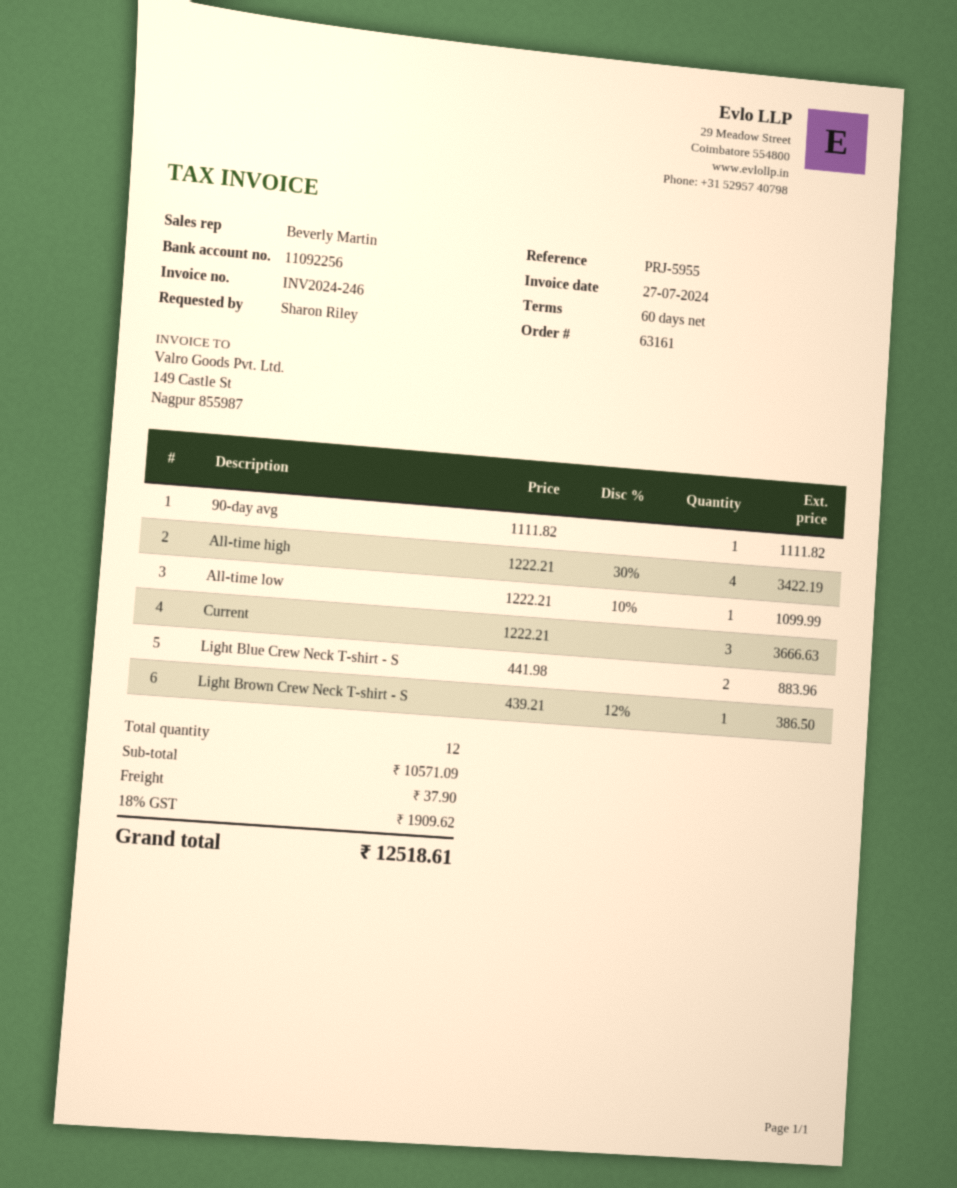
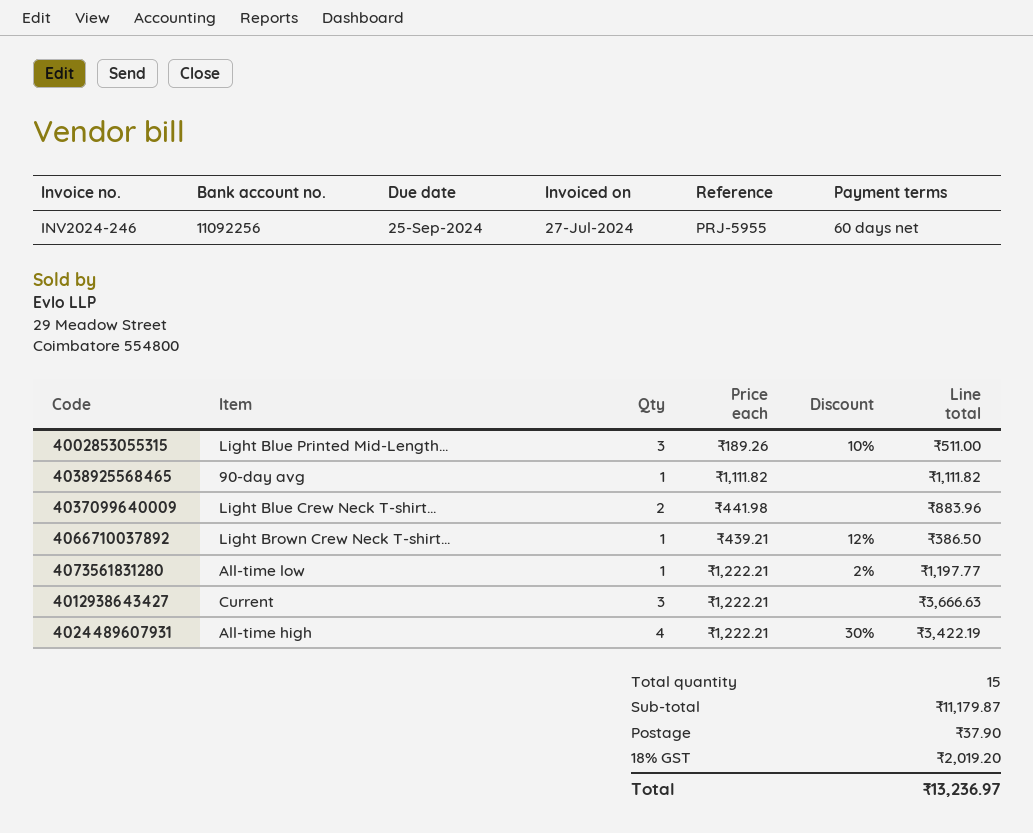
All-time low: 1 x 1222.21 - 10% = 1099.99 -> 1 x 1222.21 - 2% = 1197.77
Light Blue Printed Mid-Length...: none -> 3 x 189.26 - 10% = 511.00
total quantity: 12 -> 15
subtotal: 10571.09 -> 11179.87
tax: 18% = 1909.62 -> 18% = 2019.20
total: 12518.61 -> 13236.97

